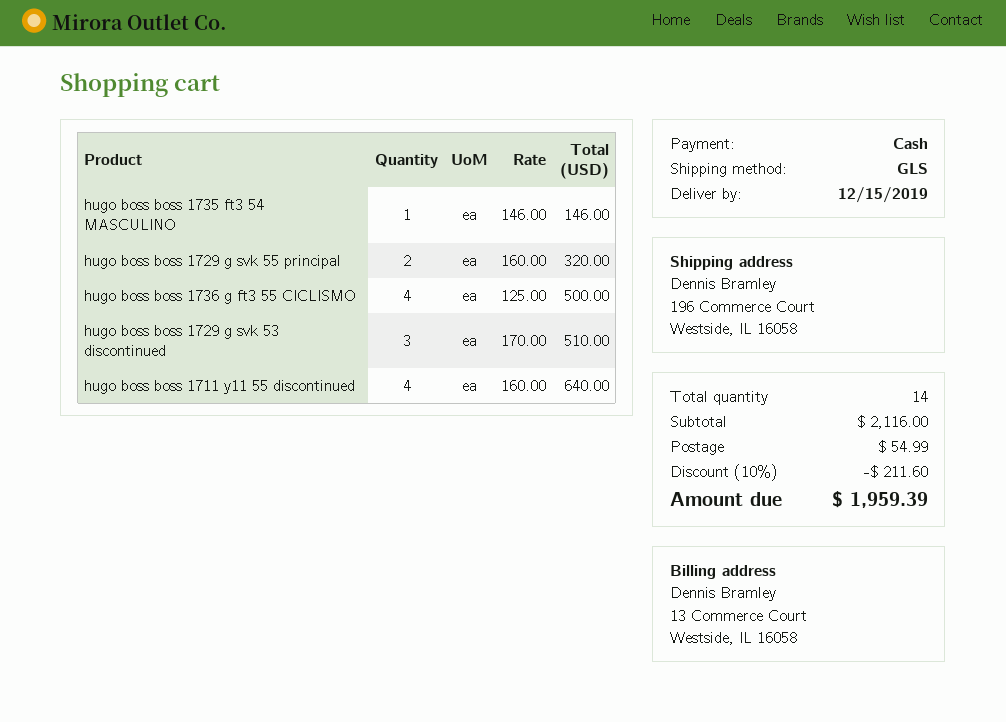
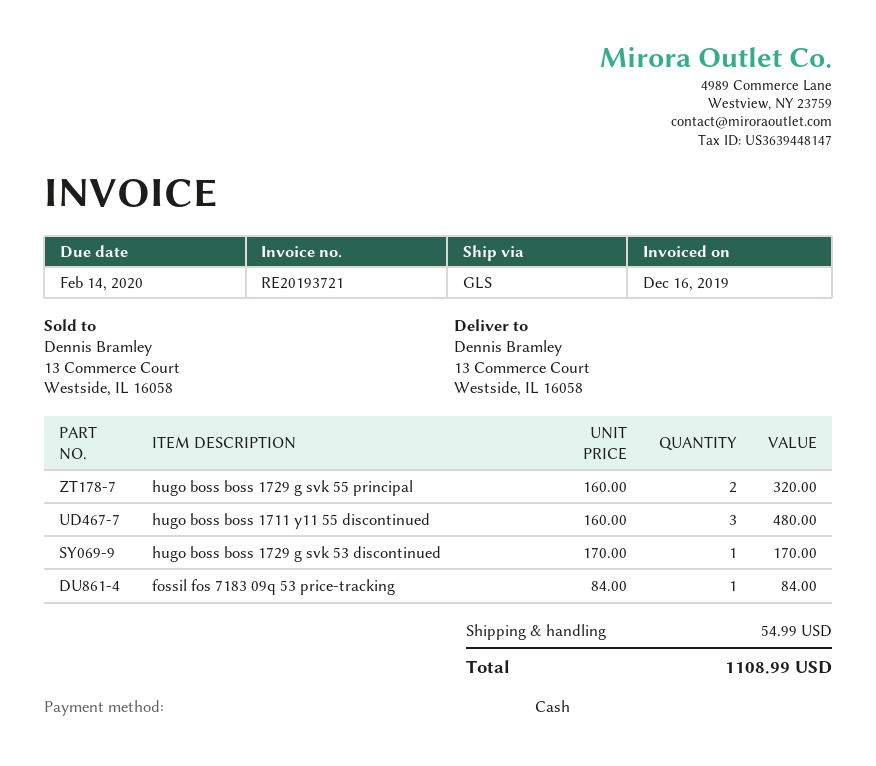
ship to: 196 Commerce Court, Westside, IL 16058 -> 13 Commerce Court, Westside, IL 16058
hugo boss boss 1735 ft3 54 MASCULINO: 1 x 146.00 = 146.00 -> none
hugo boss boss 1736 g ft3 55 CICLISMO: 4 x 125.00 = 500.00 -> none
hugo boss boss 1729 g svk 53 discontinued: 3 x 170.00 = 510.00 -> 1 x 170.00 = 170.00
hugo boss boss 1711 y11 55 discontinued: 4 x 160.00 = 640.00 -> 3 x 160.00 = 480.00
fossil fos 7183 09q 53 price-tracking: none -> 1 x 84.00 = 84.00
discount: 10% = 211.60 -> none
total: 1959.39 -> 1108.99

